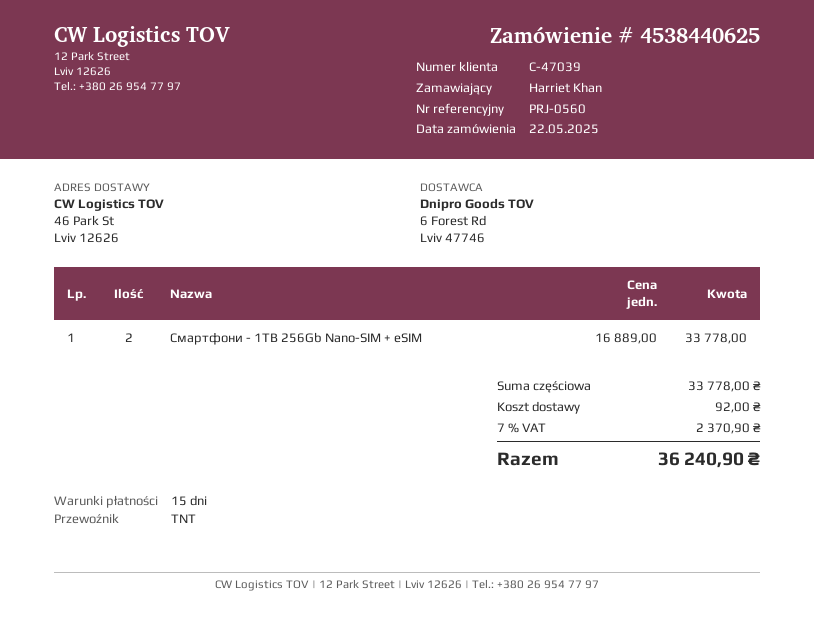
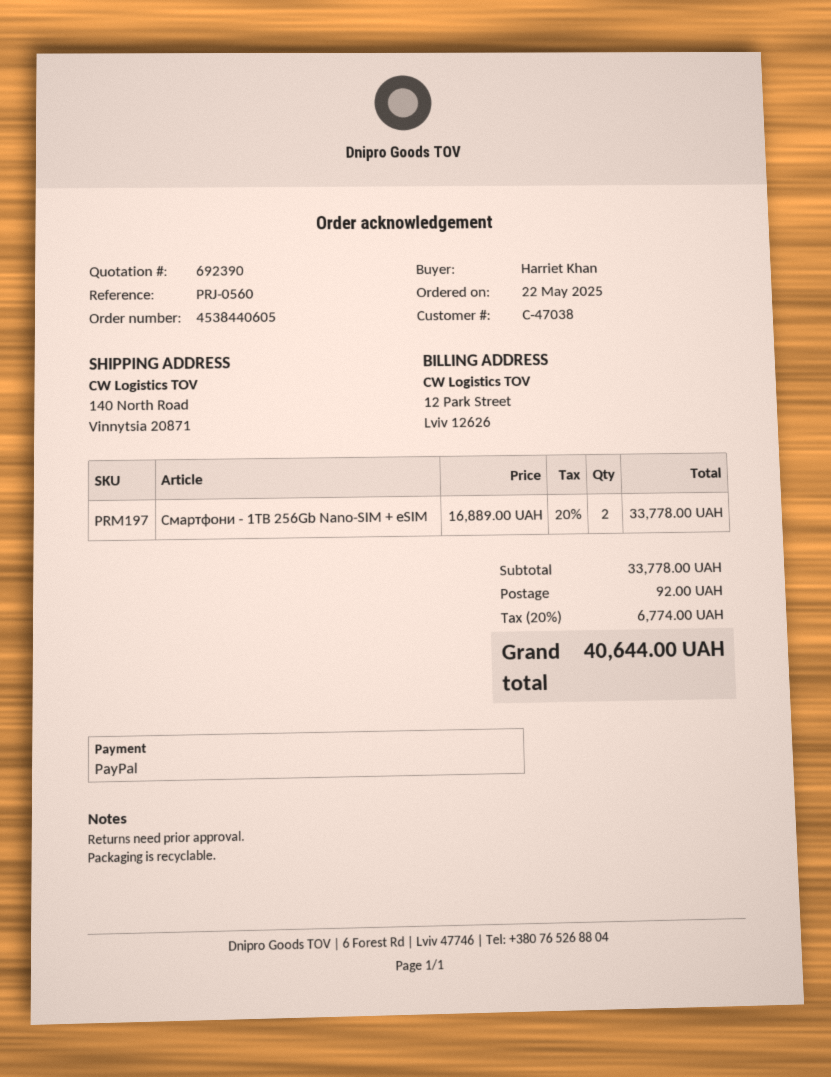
order number: 4538440625 -> 4538440605
customer number: C-47039 -> C-47038
ship to: 46 Park St, Lviv 12626 -> 140 North Road, Vinnytsia 20871
tax: 7% = 2370.90 -> 20% = 6774.00
total: 36240.90 -> 40644.00

